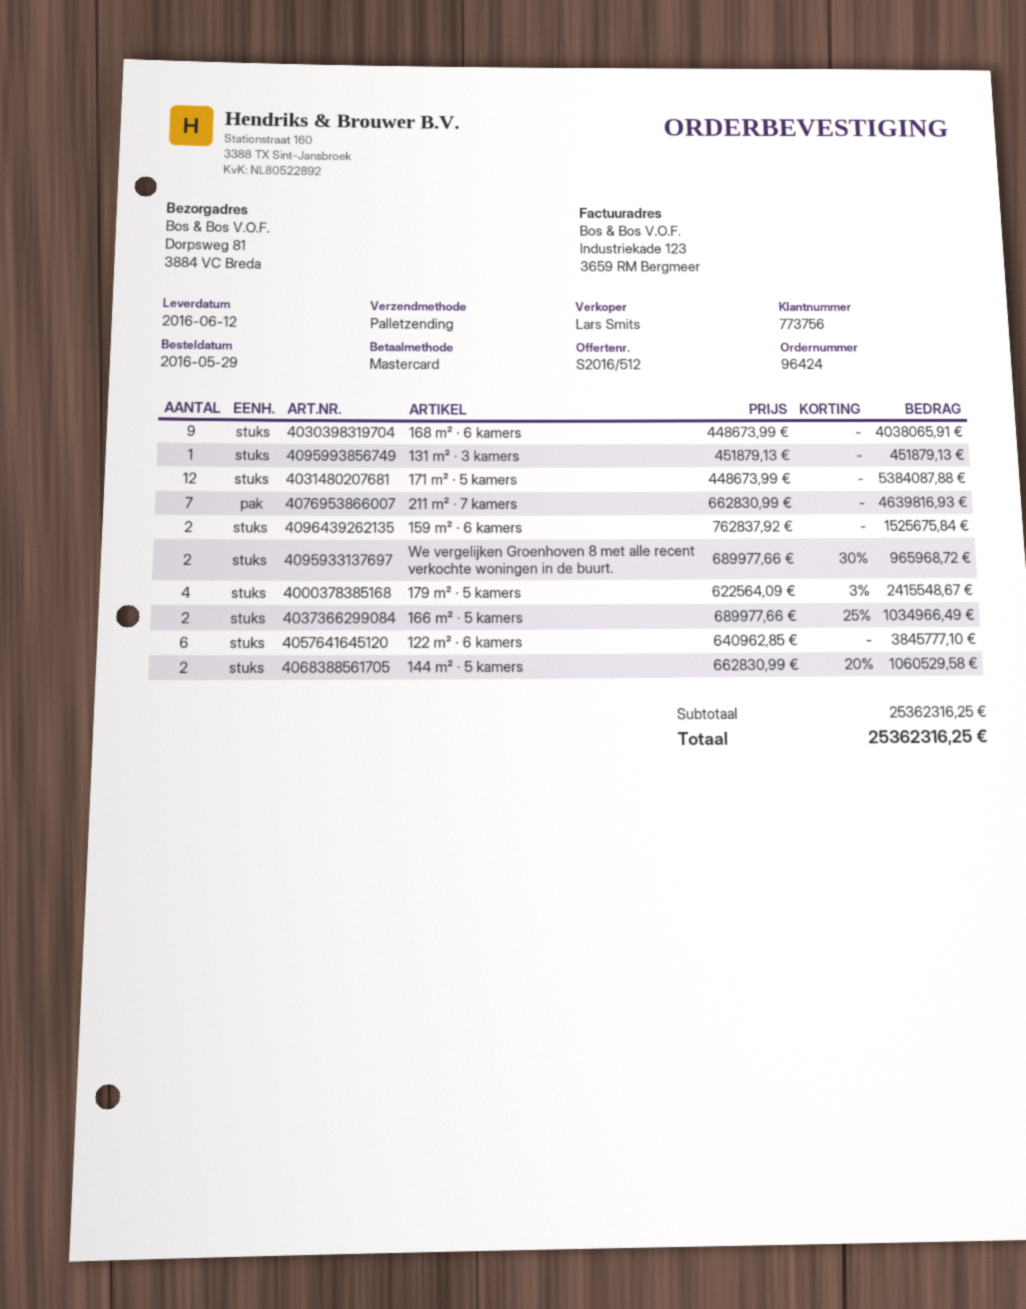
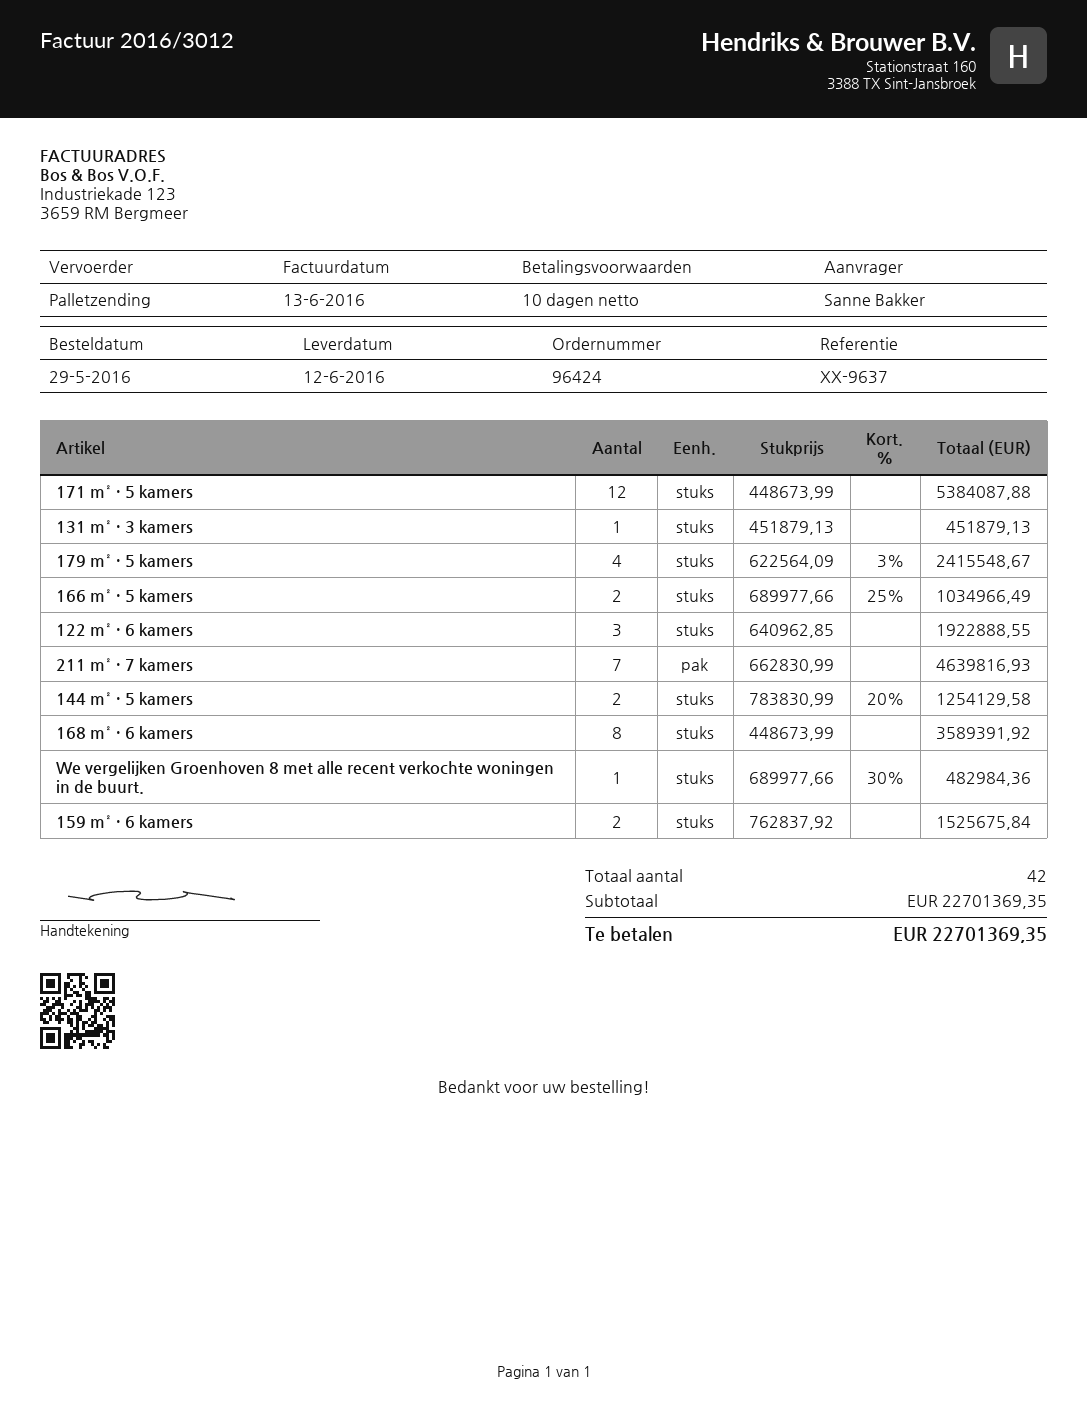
168 m² · 6 kamers: 9 x 448673.99 = 4038065.91 -> 8 x 448673.99 = 3589391.92
We vergelijken Groenhoven 8 met alle recent verkochte woningen in de buurt.: 2 x 689977.66 - 30% = 965968.72 -> 1 x 689977.66 - 30% = 482984.36
122 m² · 6 kamers: 6 x 640962.85 = 3845777.10 -> 3 x 640962.85 = 1922888.55
144 m² · 5 kamers: 2 x 662830.99 - 20% = 1060529.58 -> 2 x 783830.99 - 20% = 1254129.58
subtotal: 25362316.25 -> 22701369.35
total: 25362316.25 -> 22701369.35

